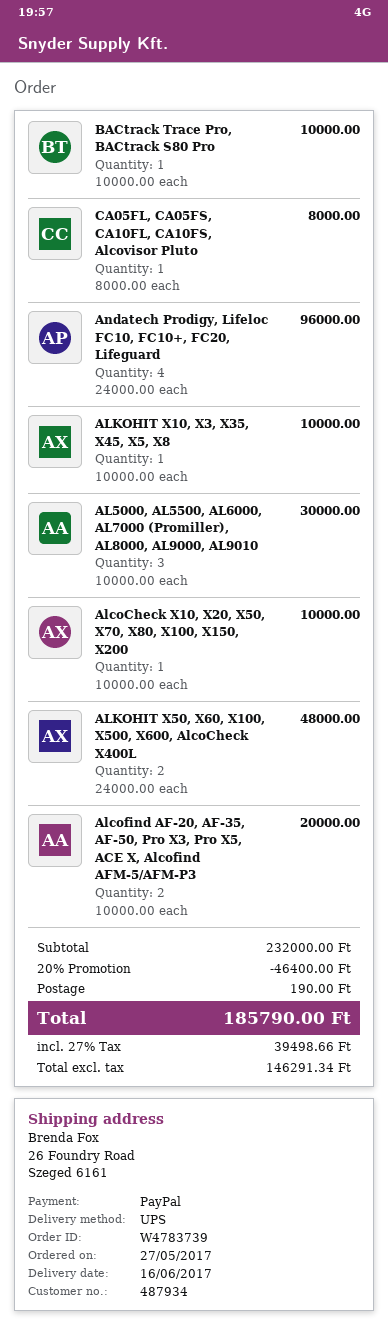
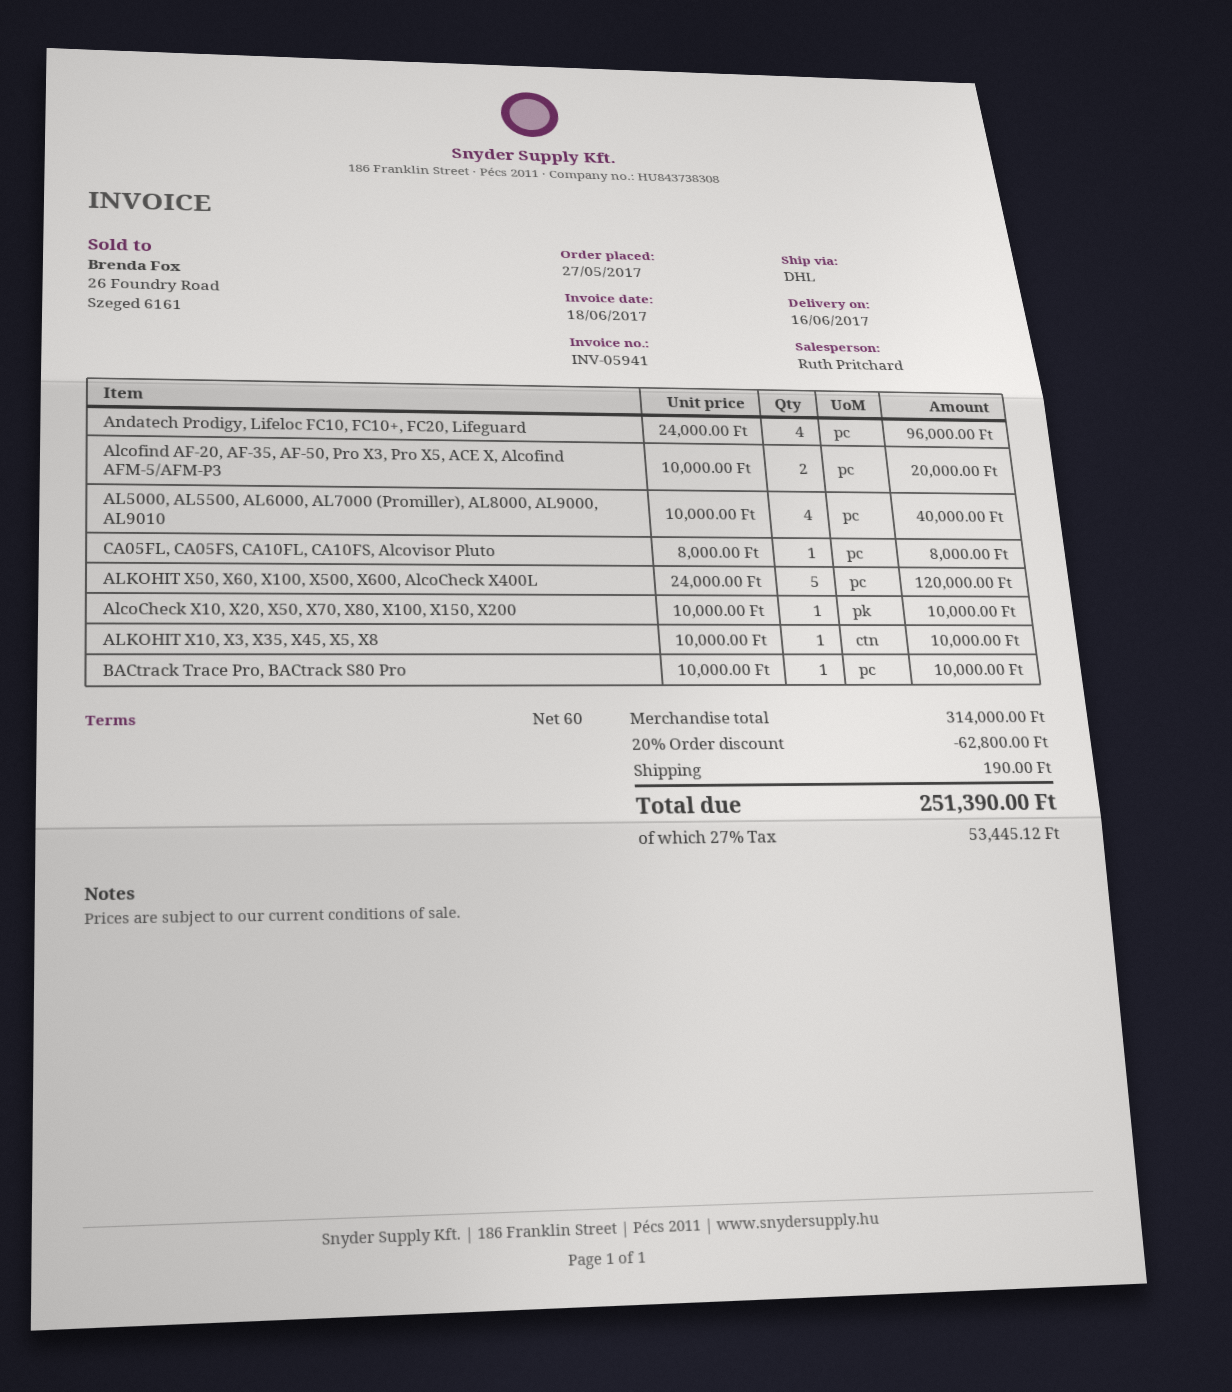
shipping method: UPS -> DHL
AL5000, AL5500, AL6000, AL7000 (Promiller), AL8000, AL9000, AL9010: 3 x 10000.00 = 30000.00 -> 4 x 10000.00 = 40000.00
ALKOHIT X50, X60, X100, X500, X600, AlcoCheck X400L: 2 x 24000.00 = 48000.00 -> 5 x 24000.00 = 120000.00
subtotal: 232000.00 -> 314000.00
discount: 20% = 46400.00 -> 20% = 62800.00
tax: 27% = 39498.66 -> 27% = 53445.12
total: 185790.00 -> 251390.00

